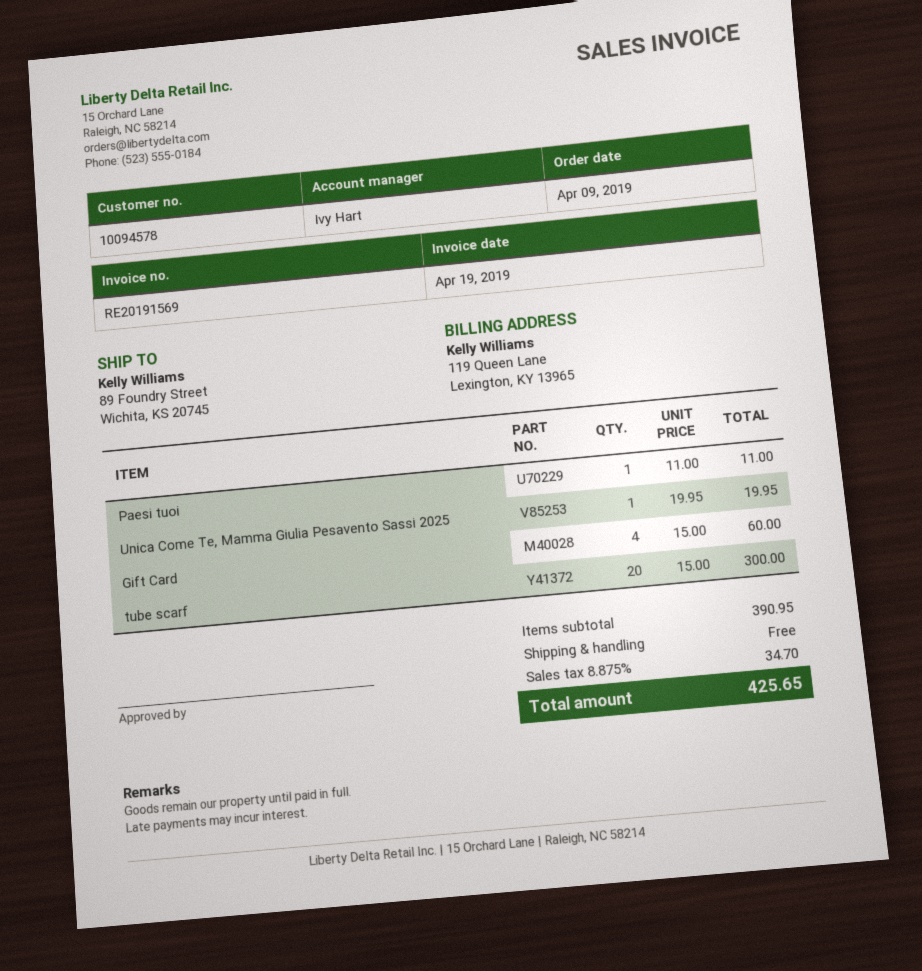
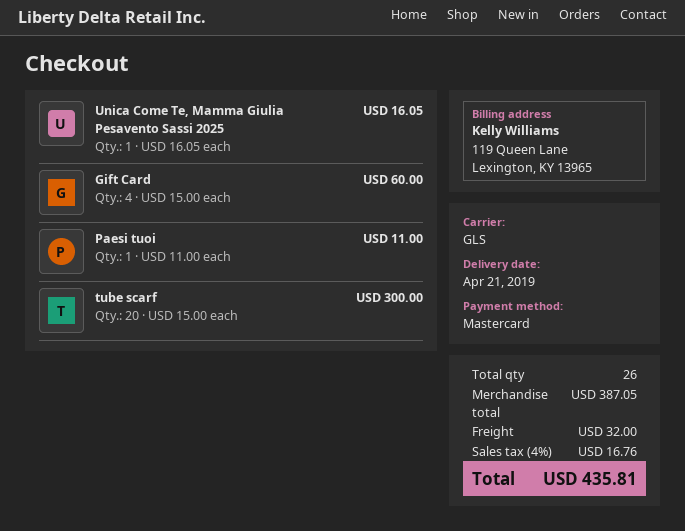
Unica Come Te, Mamma Giulia Pesavento Sassi 2025: 1 x 19.95 = 19.95 -> 1 x 16.05 = 16.05
subtotal: 390.95 -> 387.05
shipping: 0.00 -> 32.00
tax: 8.875% = 34.70 -> 4% = 16.76
total: 425.65 -> 435.81

